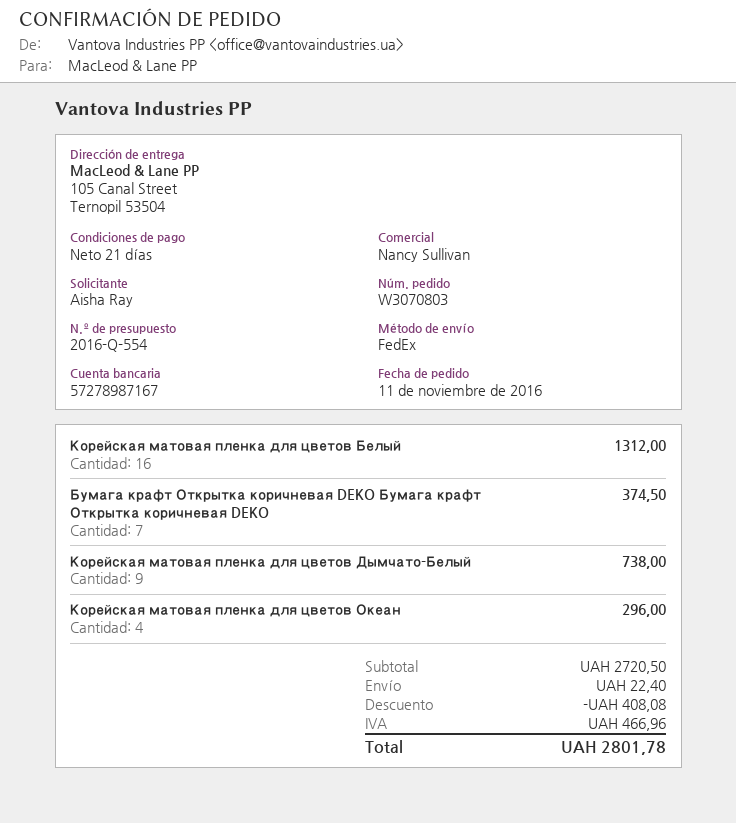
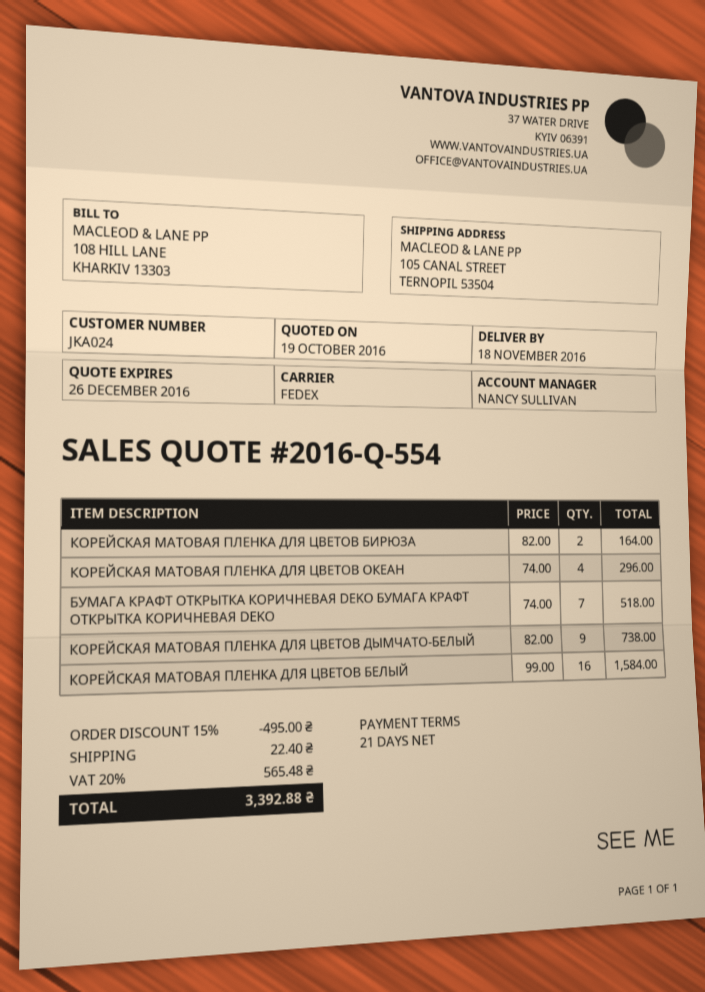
Корейская матовая пленка для цветов Белый: 16 for 1312.00 -> 16 for 1584.00
Бумага крафт Открытка коричневая DEKO Бумага крафт Открытка коричневая DEKO: 7 for 374.50 -> 7 for 518.00
КОРЕЙСКАЯ МАТОВАЯ ПЛЕНКА ДЛЯ ЦВЕТОВ БИРЮЗА: none -> 2 for 164.00
discount: 408.08 -> 495.00
tax: 466.96 -> 565.48
total: 2801.78 -> 3392.88

